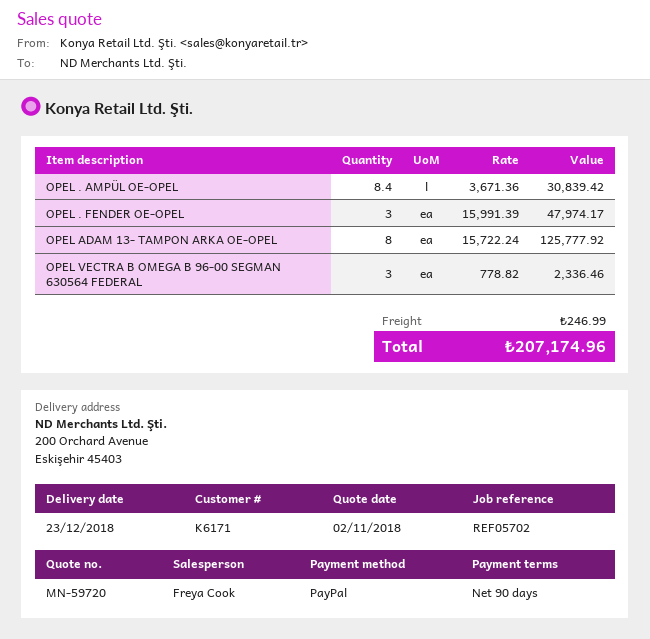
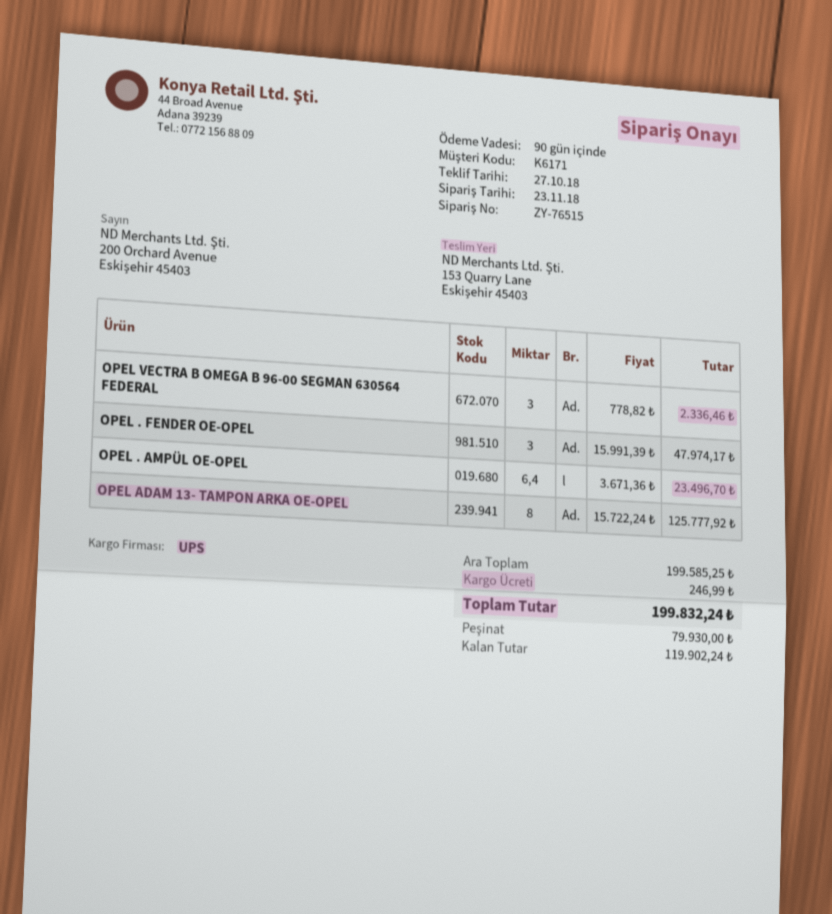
quote date: 2018-11-02 -> 2018-10-27
ship to: 200 Orchard Avenue, Eskişehir 45403 -> 153 Quarry Lane, Eskişehir 45403
OPEL . AMPÜL OE-OPEL: 8.4 x 3671.36 = 30839.42 -> 6.4 x 3671.36 = 23496.70
total: 207174.96 -> 199832.24

